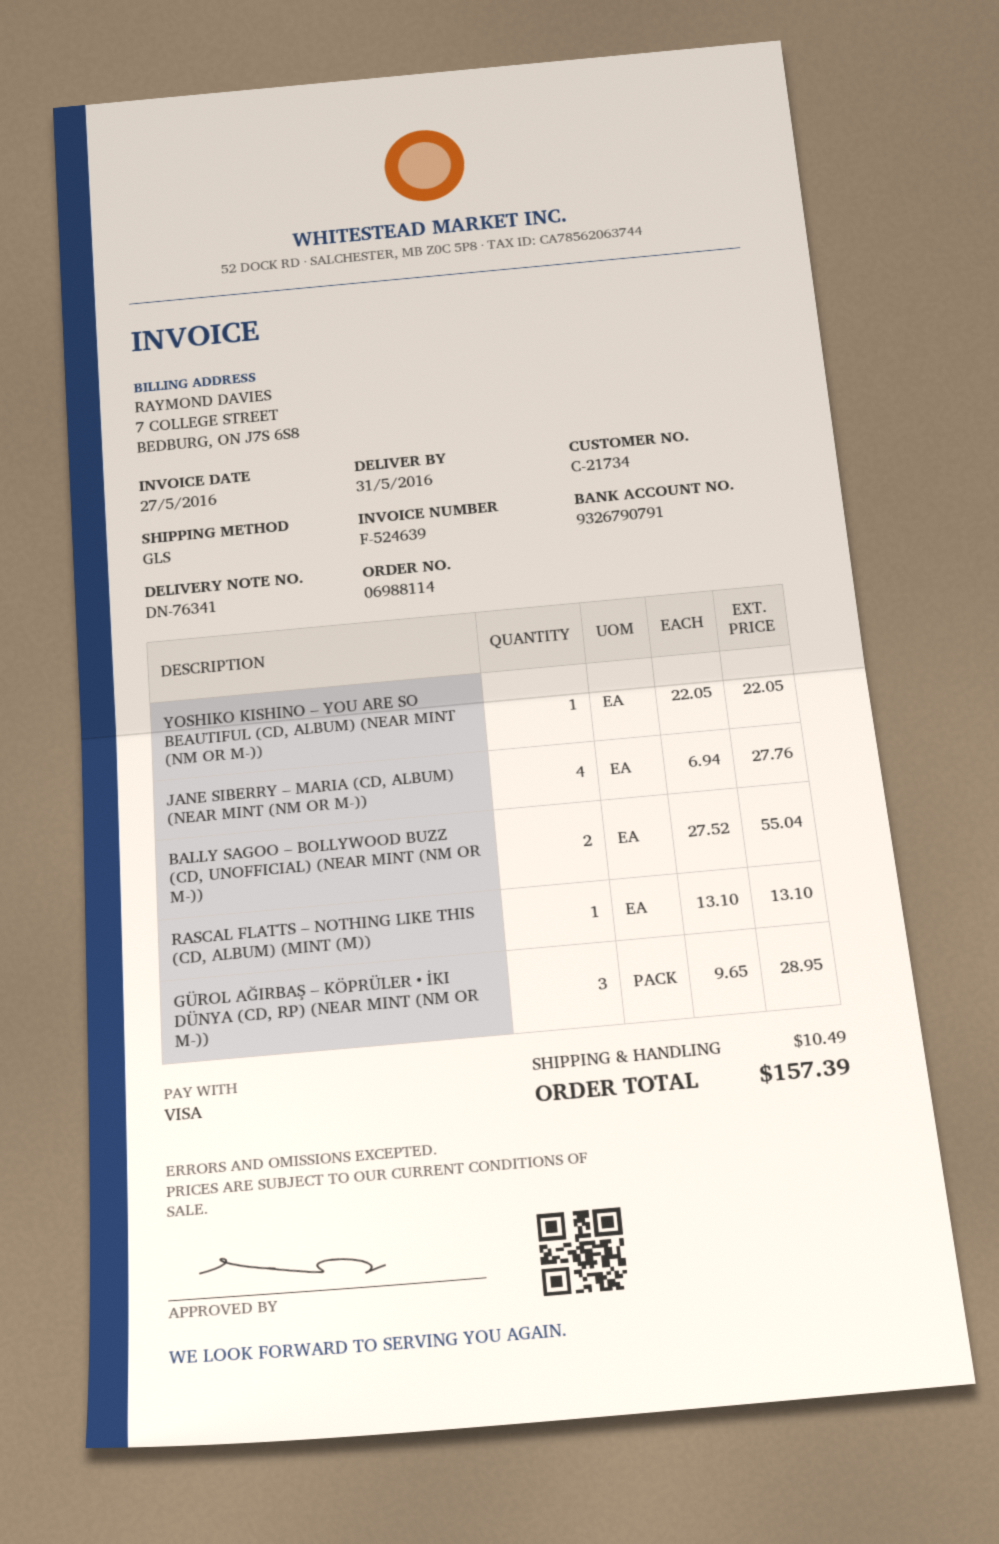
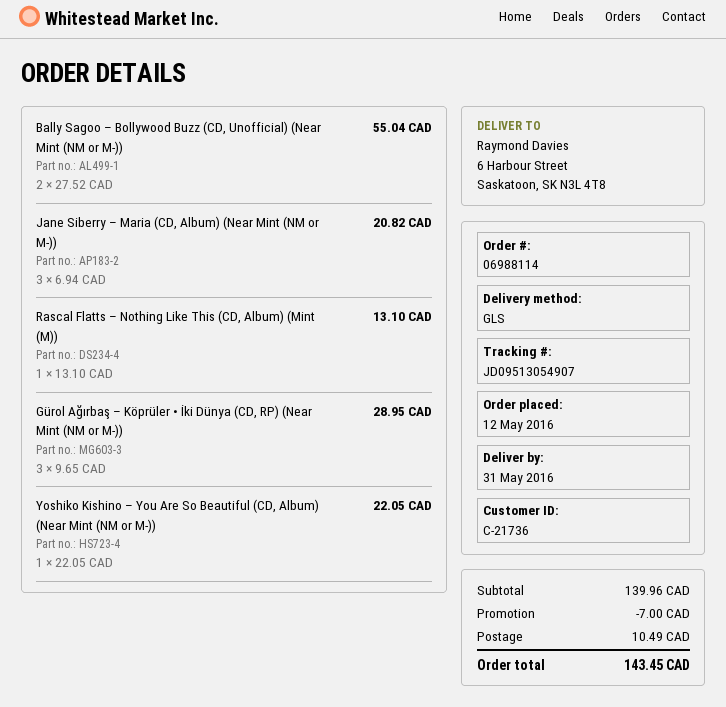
customer number: C-21734 -> C-21736
JANE SIBERRY – MARIA (CD, ALBUM) (NEAR MINT (NM OR M-)): 4 x 6.94 = 27.76 -> 3 x 6.94 = 20.82
discount: none -> 7.00
total: 157.39 -> 143.45

